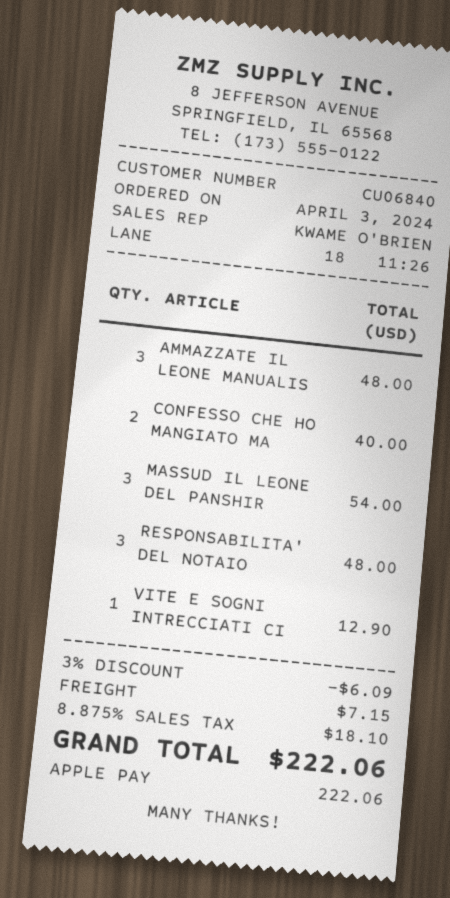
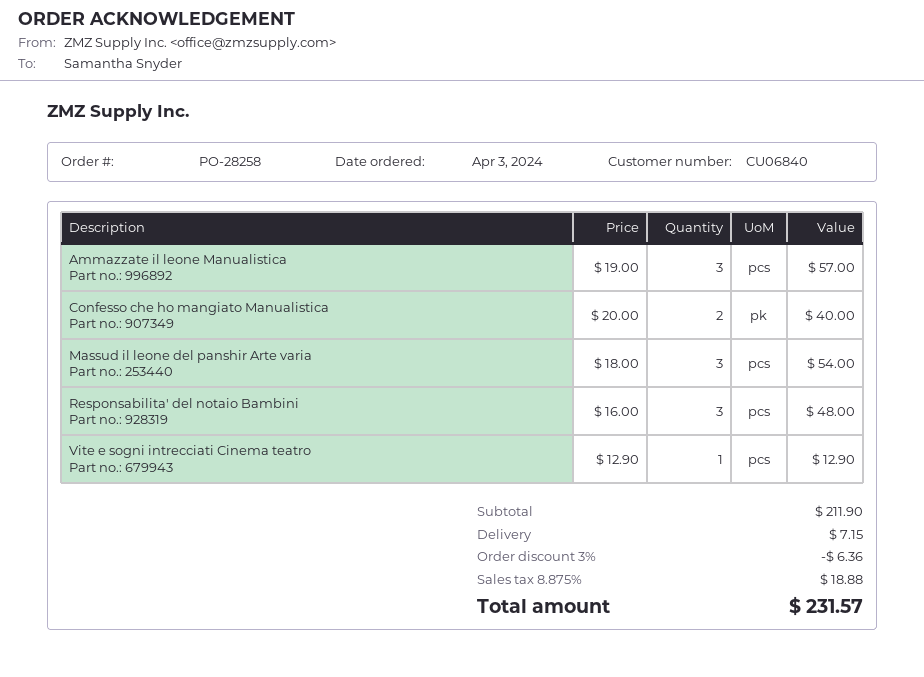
AMMAZZATE IL LEONE MANUALIS: 3 for 48.00 -> 3 for 57.00
discount: 3% = 6.09 -> 3% = 6.36
tax: 8.875% = 18.10 -> 8.875% = 18.88
total: 222.06 -> 231.57

